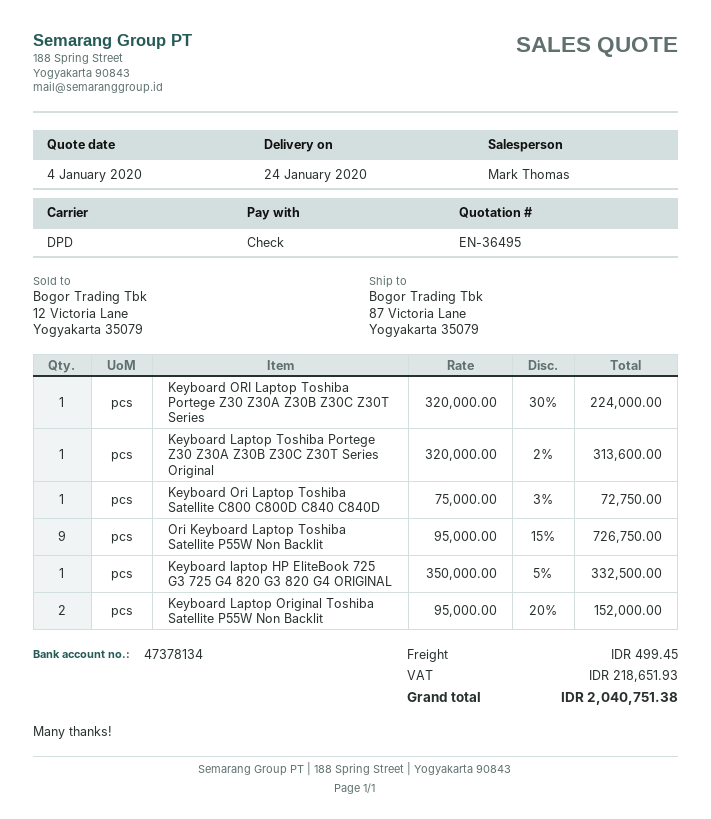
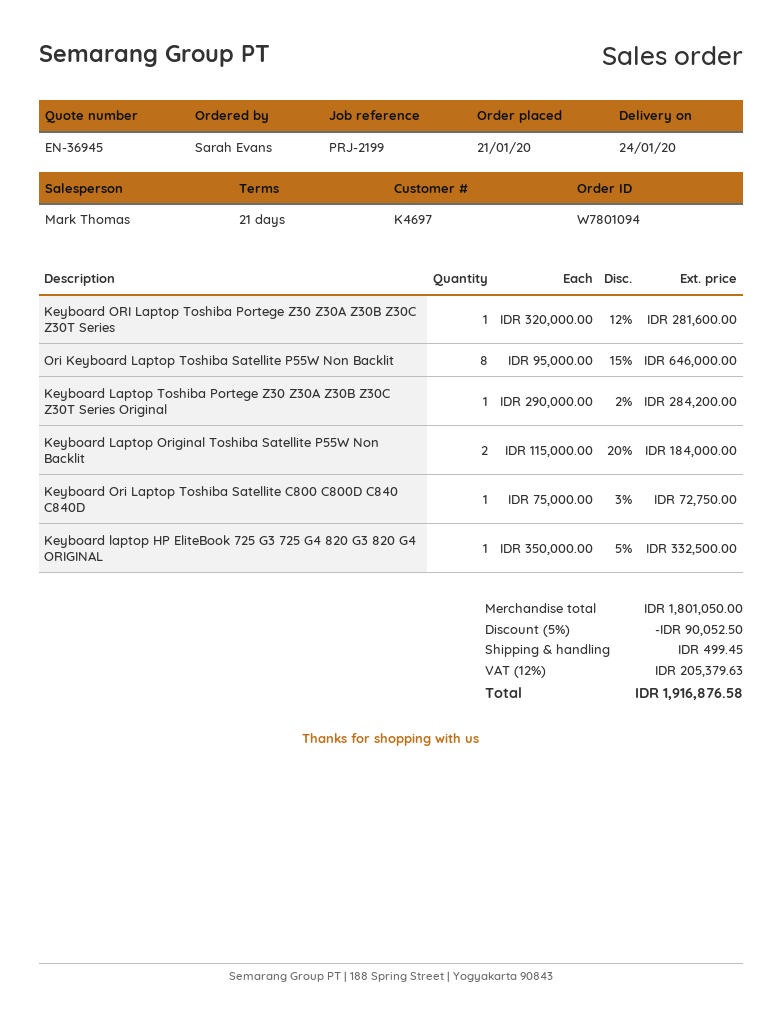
quote number: EN-36495 -> EN-36945
Keyboard ORI Laptop Toshiba Portege Z30 Z30A Z30B Z30C Z30T Series: 1 x 320000.00 - 30% = 224000.00 -> 1 x 320000.00 - 12% = 281600.00
Keyboard Laptop Toshiba Portege Z30 Z30A Z30B Z30C Z30T Series Original: 1 x 320000.00 - 2% = 313600.00 -> 1 x 290000.00 - 2% = 284200.00
Ori Keyboard Laptop Toshiba Satellite P55W Non Backlit: 9 x 95000.00 - 15% = 726750.00 -> 8 x 95000.00 - 15% = 646000.00
Keyboard Laptop Original Toshiba Satellite P55W Non Backlit: 2 x 95000.00 - 20% = 152000.00 -> 2 x 115000.00 - 20% = 184000.00
discount: none -> 5% = 90052.50
tax: 218651.93 -> 205379.63
total: 2040751.38 -> 1916876.58

